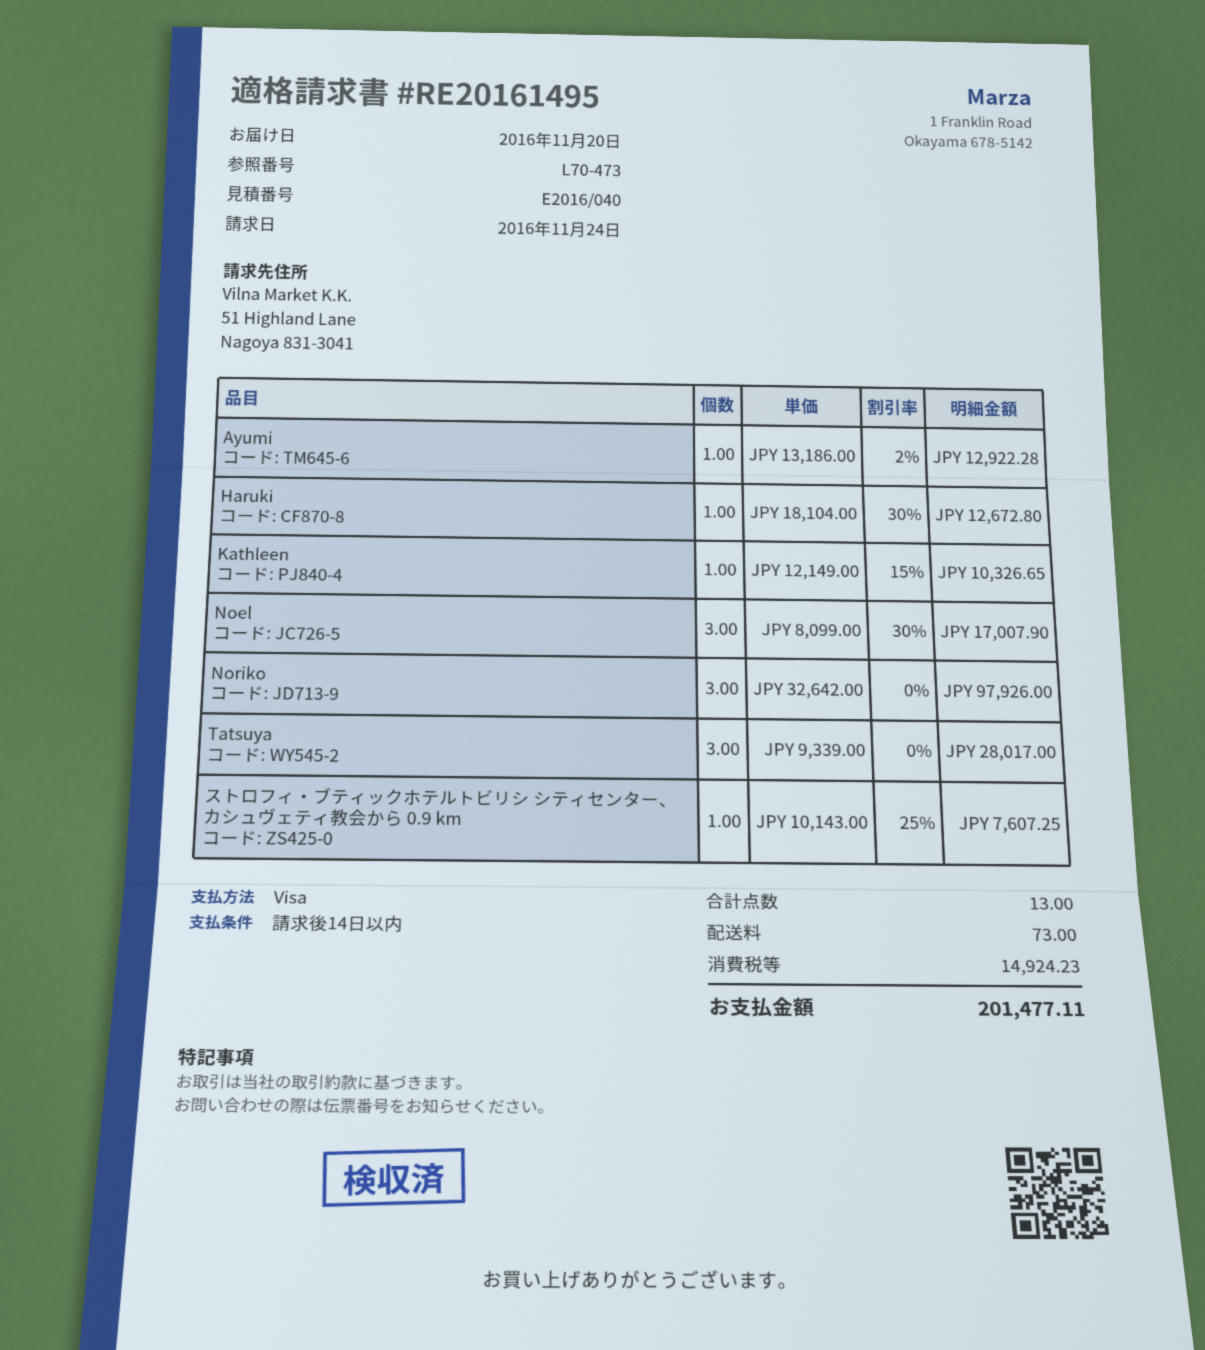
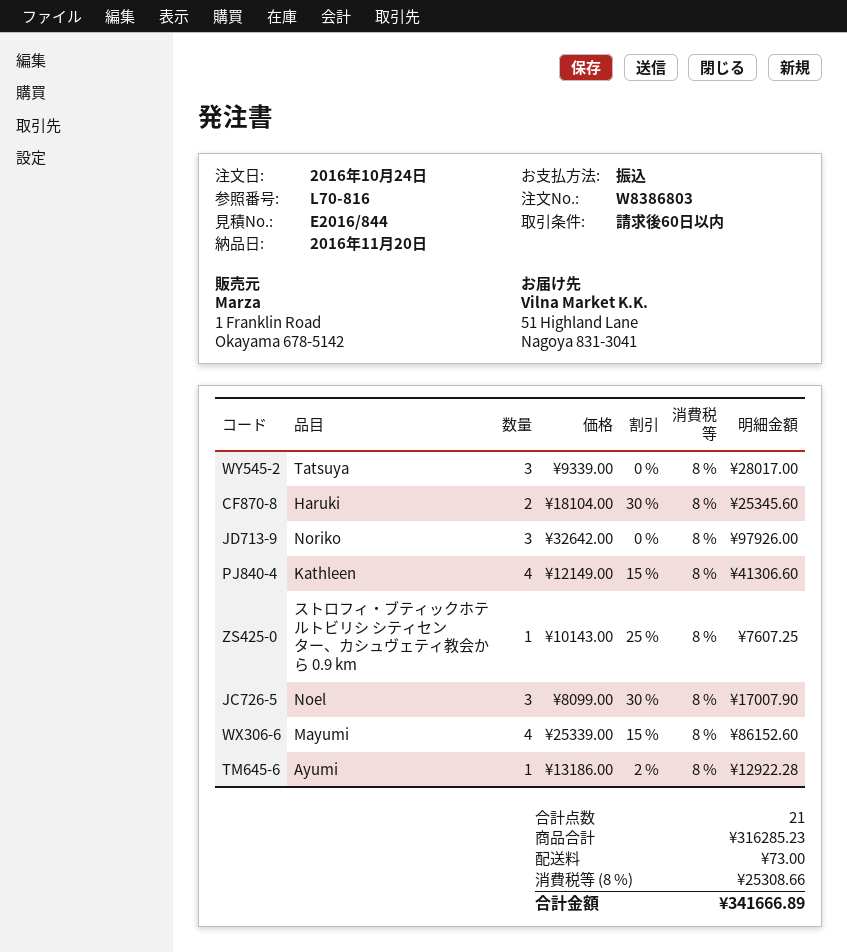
quote number: E2016/040 -> E2016/844
payment terms: 14 days -> 60 days
reference: L70-473 -> L70-816
payment method: Visa -> bank transfer
Haruki: 1 x 18104.00 - 30% = 12672.80 -> 2 x 18104.00 - 30% = 25345.60
Kathleen: 1 x 12149.00 - 15% = 10326.65 -> 4 x 12149.00 - 15% = 41306.60
Mayumi: none -> 4 x 25339.00 - 15% = 86152.60
total quantity: 13 -> 21
tax: 14924.23 -> 25308.66
total: 201477.11 -> 341666.89

